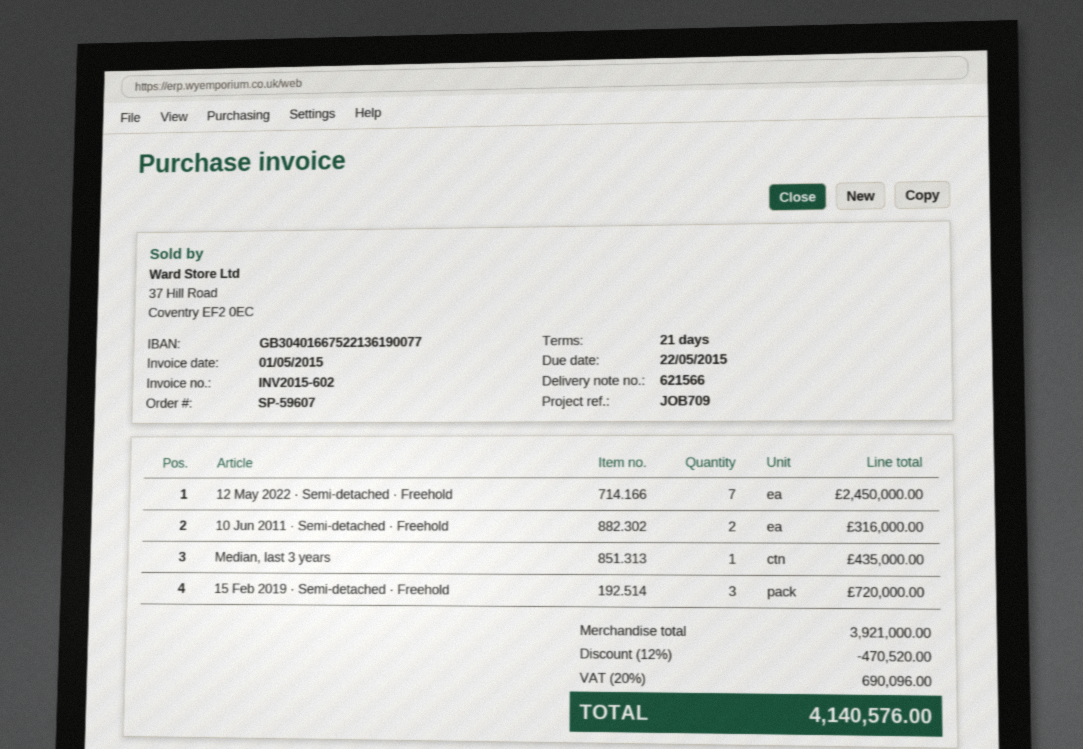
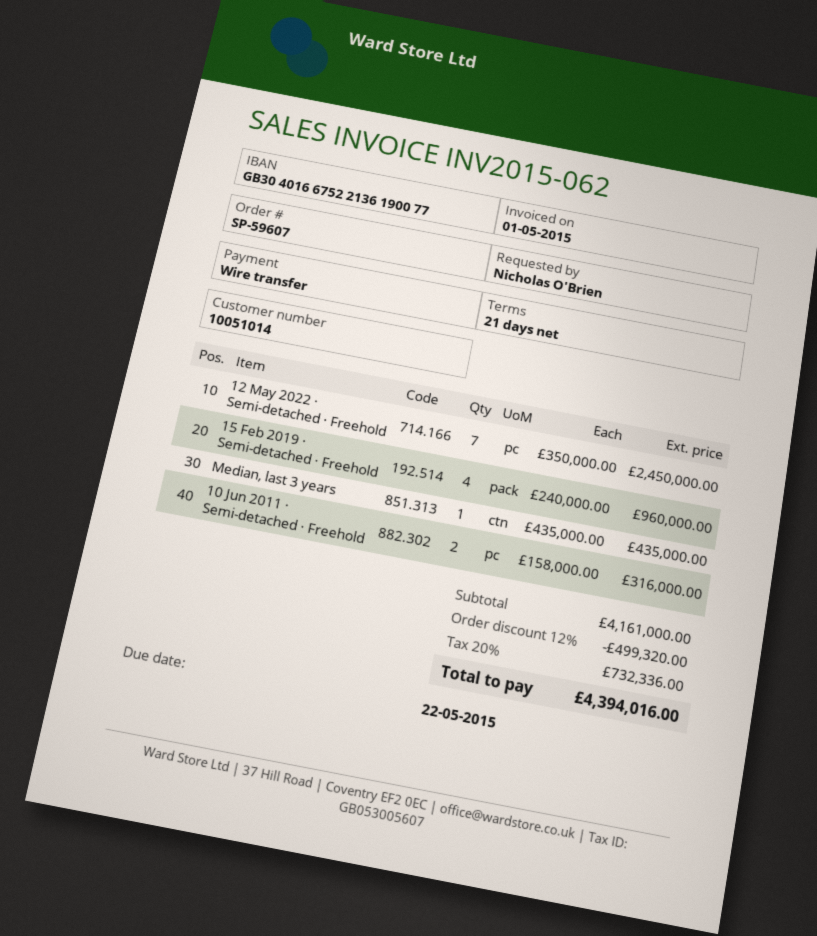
invoice number: INV2015-602 -> INV2015-062
15 Feb 2019 · Semi-detached · Freehold: 3 for 720000.00 -> 4 for 960000.00
subtotal: 3921000.00 -> 4161000.00
discount: 12% = 470520.00 -> 12% = 499320.00
tax: 20% = 690096.00 -> 20% = 732336.00
total: 4140576.00 -> 4394016.00

